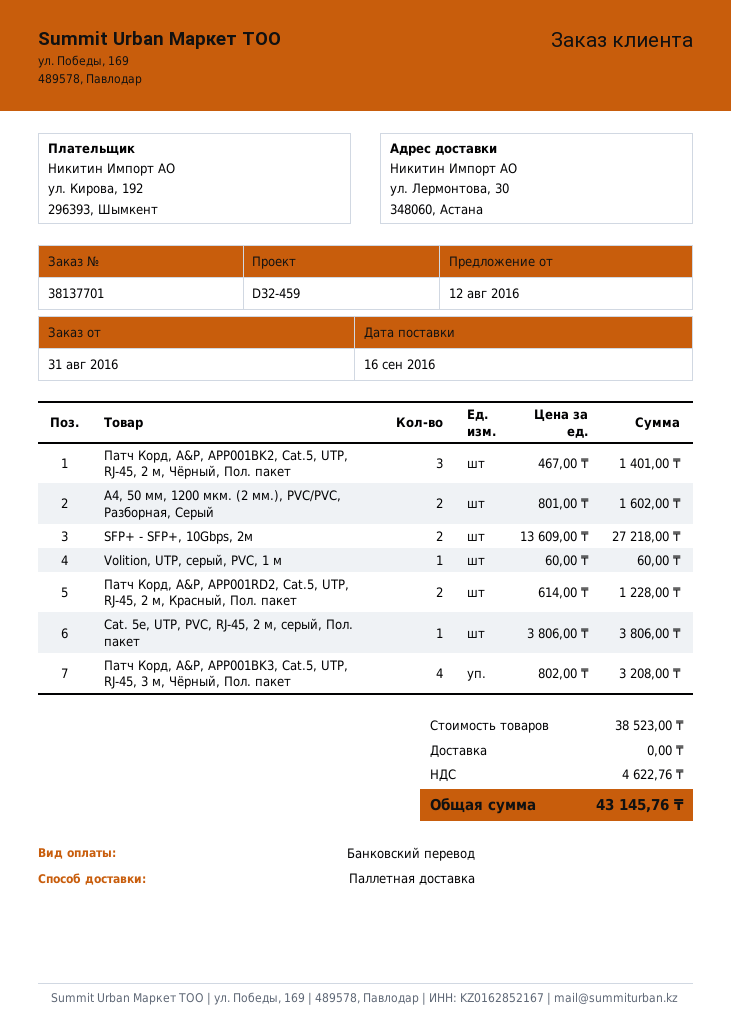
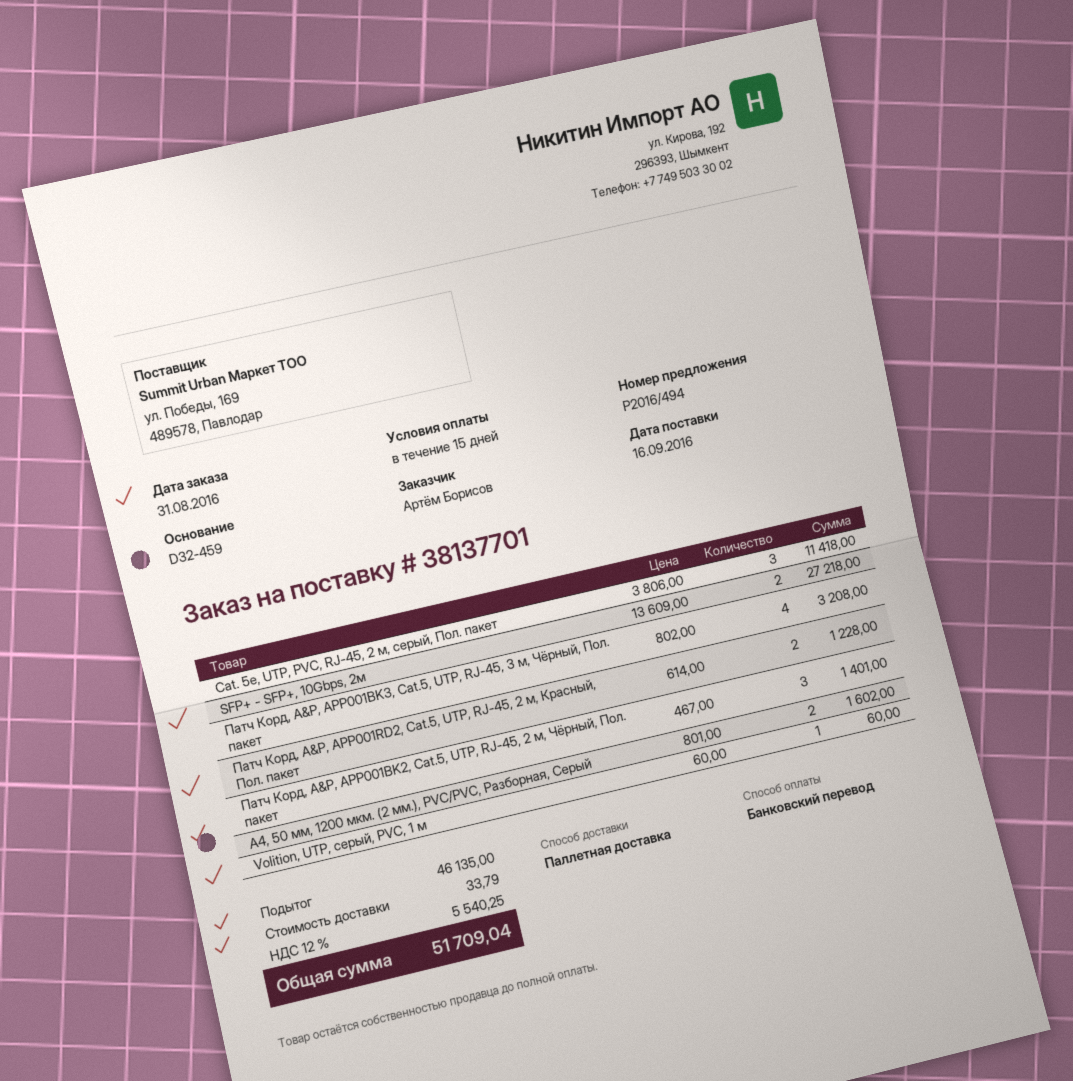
Cat. 5e, UTP, PVC, RJ-45, 2 м, серый, Пол. пакет: 1 x 3806.00 = 3806.00 -> 3 x 3806.00 = 11418.00
subtotal: 38523.00 -> 46135.00
shipping: 0.00 -> 33.79
tax: 4622.76 -> 5540.25
total: 43145.76 -> 51709.04

